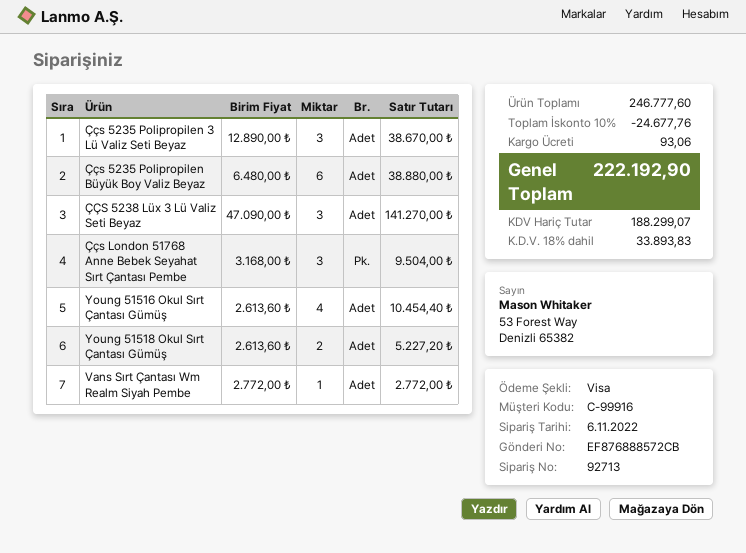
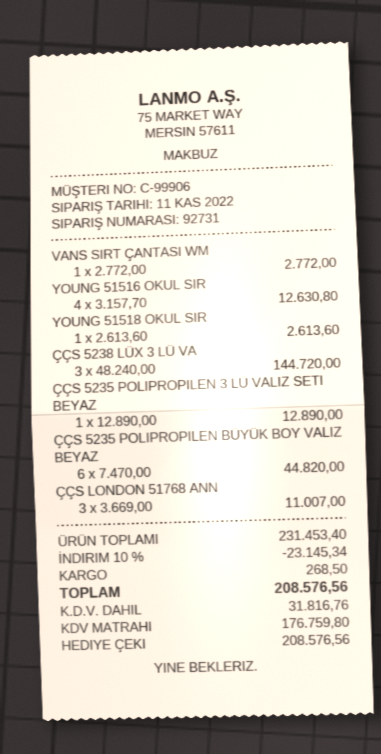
order number: 92713 -> 92731
order date: 2022-11-06 -> 2022-11-11
customer number: C-99916 -> C-99906
payment method: Visa -> gift card
Ççs 5235 Polipropilen 3 Lü Valiz Seti Beyaz: 3 x 12890.00 = 38670.00 -> 1 x 12890.00 = 12890.00
Ççs 5235 Polipropilen Büyük Boy Valiz Beyaz: 6 x 6480.00 = 38880.00 -> 6 x 7470.00 = 44820.00
ÇÇS 5238 Lüx 3 Lü Valiz Seti Beyaz: 3 x 47090.00 = 141270.00 -> 3 x 48240.00 = 144720.00
Ççs London 51768 Anne Bebek Seyahat Sırt Çantası Pembe: 3 x 3168.00 = 9504.00 -> 3 x 3669.00 = 11007.00
Young 51516 Okul Sırt Çantası Gümüş: 4 x 2613.60 = 10454.40 -> 4 x 3157.70 = 12630.80
Young 51518 Okul Sırt Çantası Gümüş: 2 x 2613.60 = 5227.20 -> 1 x 2613.60 = 2613.60
subtotal: 246777.60 -> 231453.40
discount: 10% = 24677.76 -> 10% = 23145.34
shipping: 93.06 -> 268.50
net: 188299.07 -> 176759.80
tax: 33893.83 -> 31816.76
total: 222192.90 -> 208576.56

